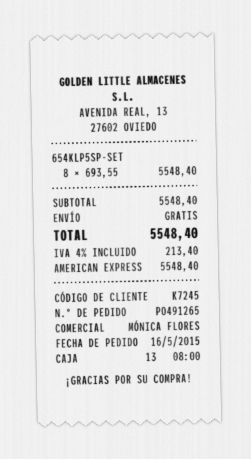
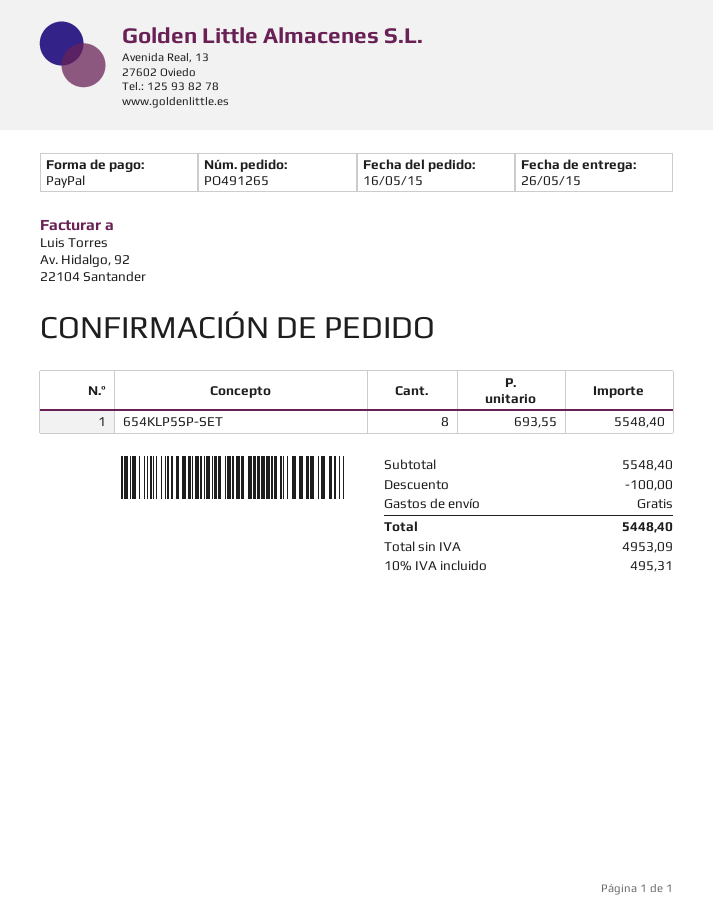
payment method: American Express -> PayPal
discount: none -> 100.00
tax: 4% = 213.40 -> 10% = 495.31
total: 5548.40 -> 5448.40

